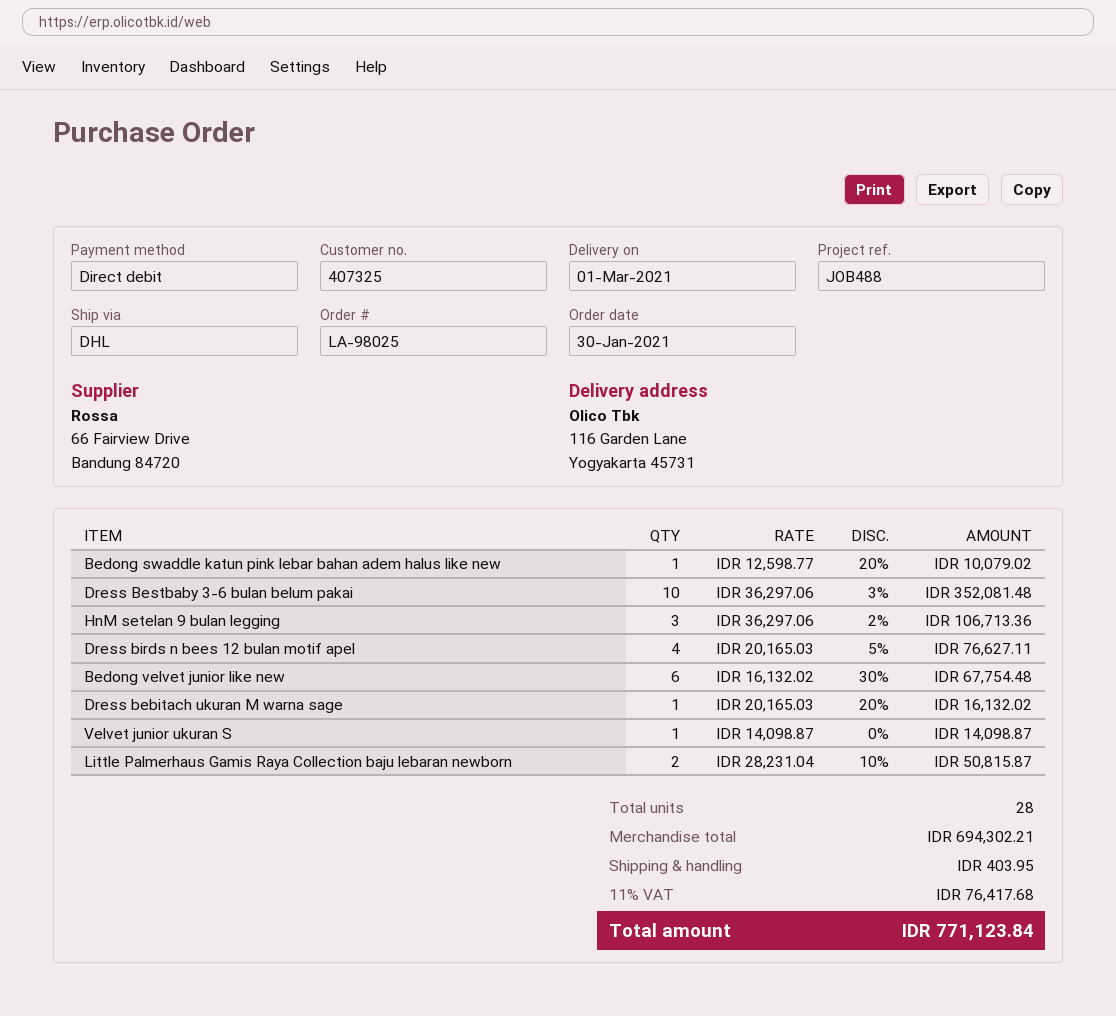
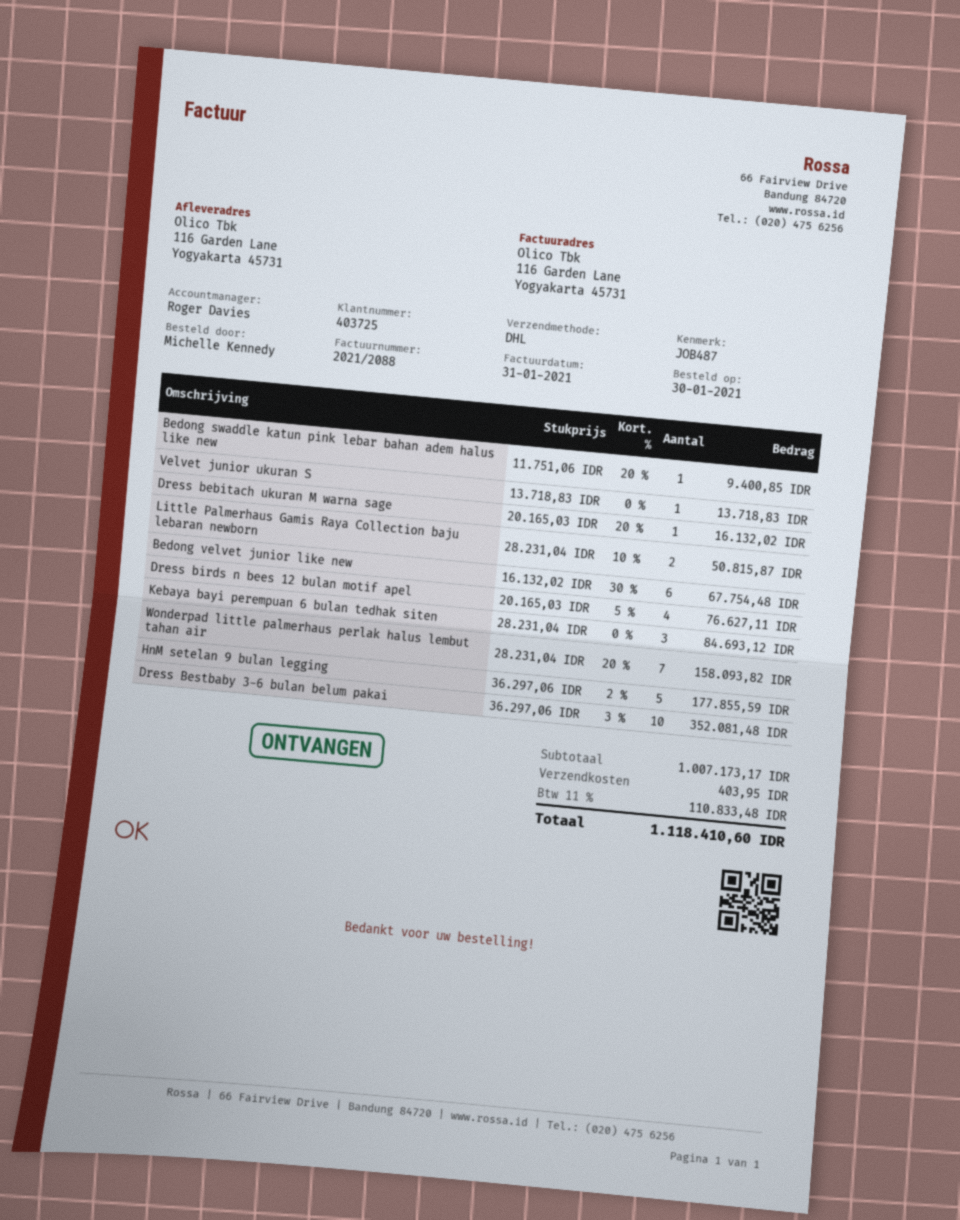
customer number: 407325 -> 403725
reference: JOB488 -> JOB487
Bedong swaddle katun pink lebar bahan adem halus like new: 1 x 12598.77 - 20% = 10079.02 -> 1 x 11751.06 - 20% = 9400.85
HnM setelan 9 bulan legging: 3 x 36297.06 - 2% = 106713.36 -> 5 x 36297.06 - 2% = 177855.59
Velvet junior ukuran S: 1 x 14098.87 = 14098.87 -> 1 x 13718.83 = 13718.83
Kebaya bayi perempuan 6 bulan tedhak siten: none -> 3 x 28231.04 = 84693.12
Wonderpad little palmerhaus perlak halus lembut tahan air: none -> 7 x 28231.04 - 20% = 158093.82
subtotal: 694302.21 -> 1007173.17
tax: 11% = 76417.68 -> 11% = 110833.48
total: 771123.84 -> 1118410.60

